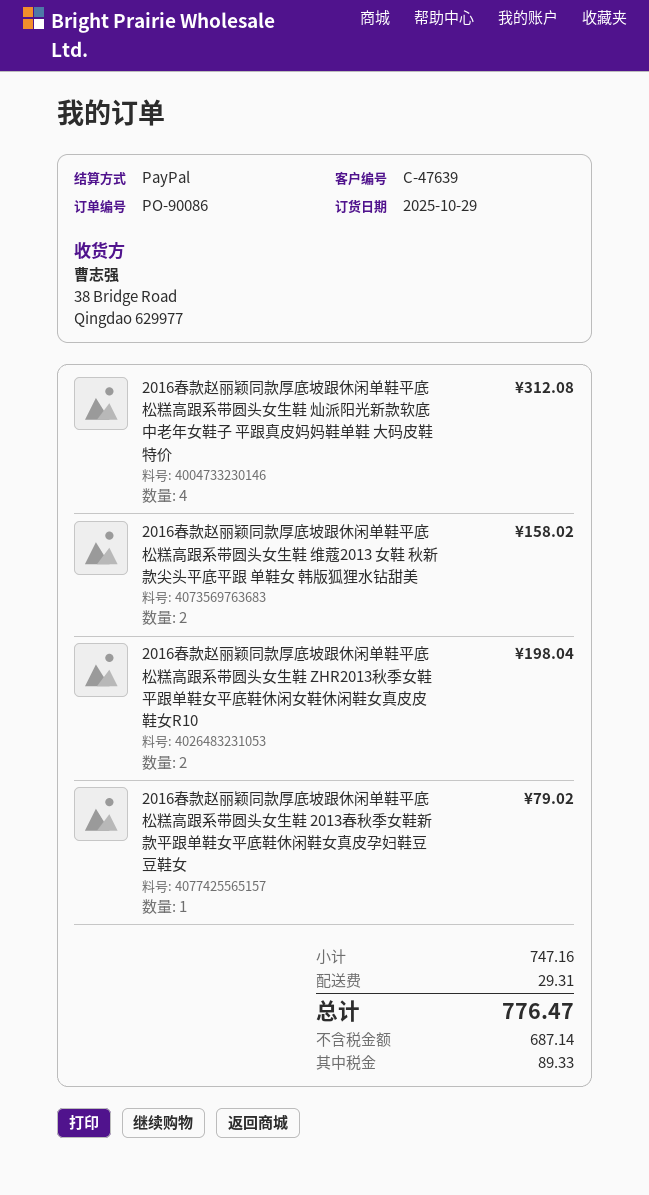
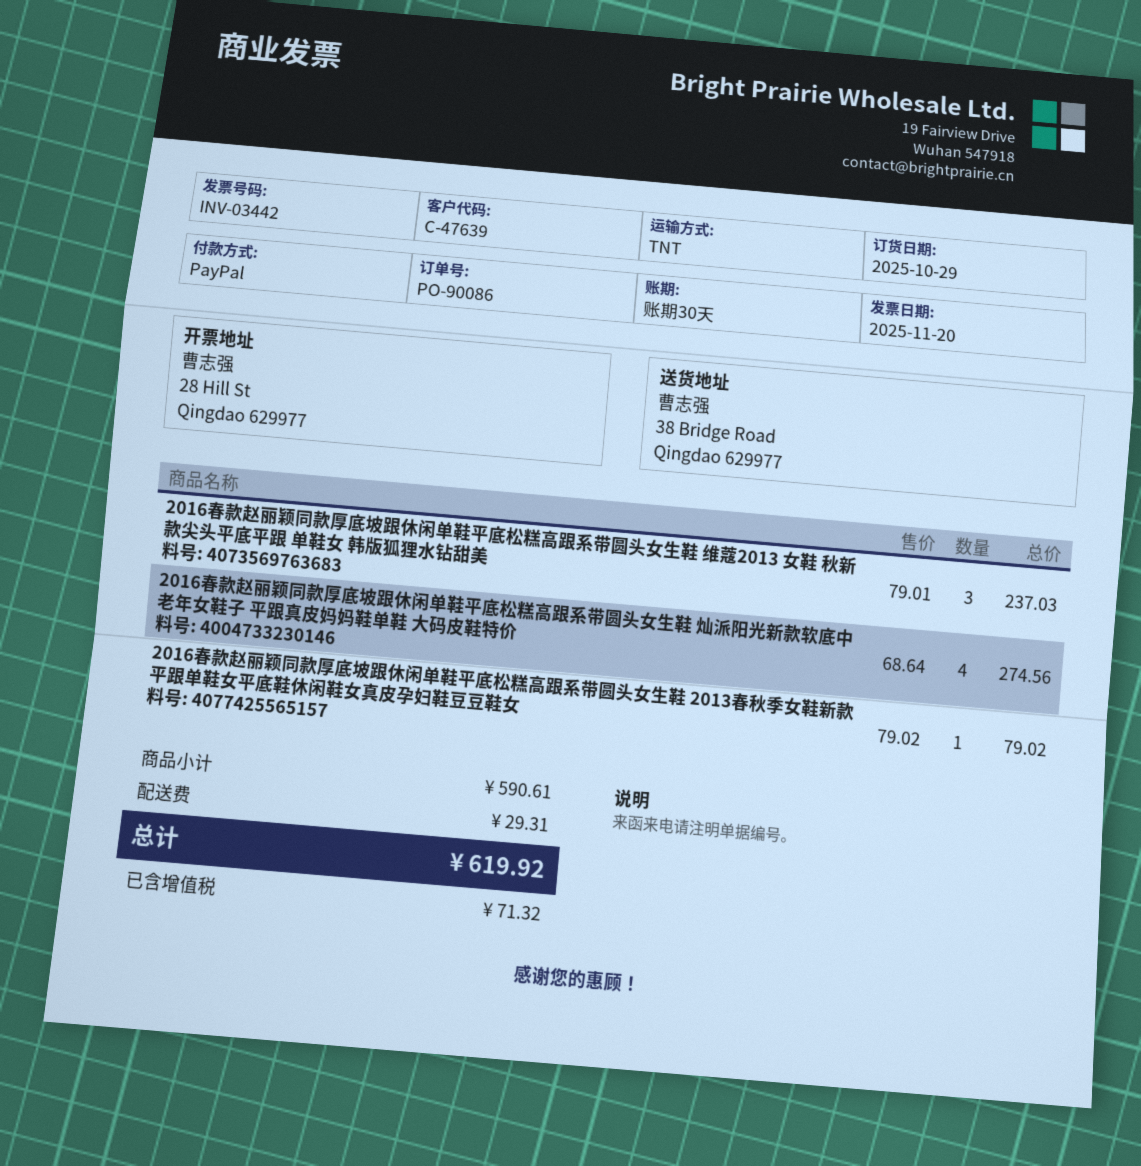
2016春款赵丽颖同款厚底坡跟休闲单鞋平底松糕高跟系带圆头女生鞋 灿派阳光新款软底中老年女鞋子 平跟真皮妈妈鞋单鞋 大码皮鞋特价: 4 for 312.08 -> 4 for 274.56
2016春款赵丽颖同款厚底坡跟休闲单鞋平底松糕高跟系带圆头女生鞋 维蔻2013 女鞋 秋新款尖头平底平跟 单鞋女 韩版狐狸水钻甜美: 2 for 158.02 -> 3 for 237.03
2016春款赵丽颖同款厚底坡跟休闲单鞋平底松糕高跟系带圆头女生鞋 ZHR2013秋季女鞋平跟单鞋女平底鞋休闲女鞋休闲鞋女真皮皮鞋女R10: 2 for 198.04 -> none
subtotal: 747.16 -> 590.61
tax: 89.33 -> 71.32
total: 776.47 -> 619.92

